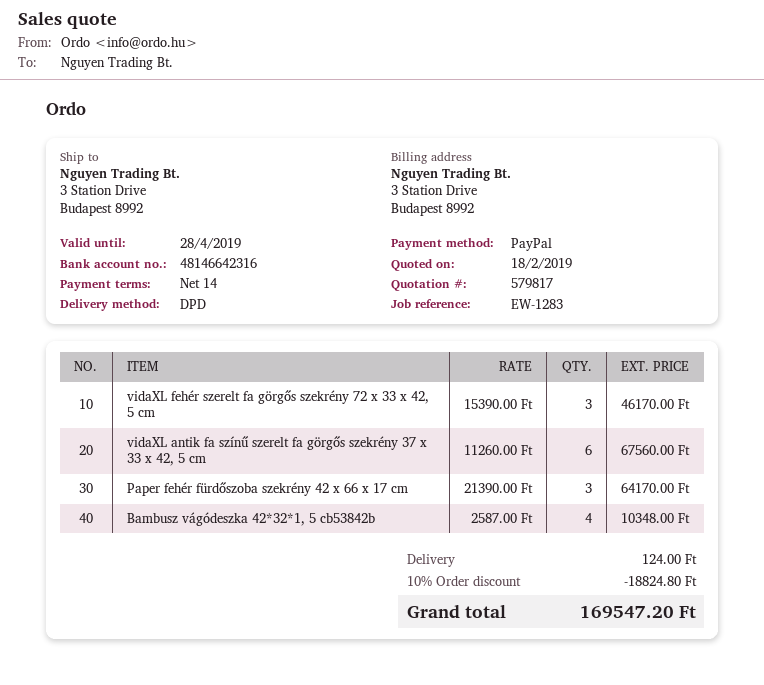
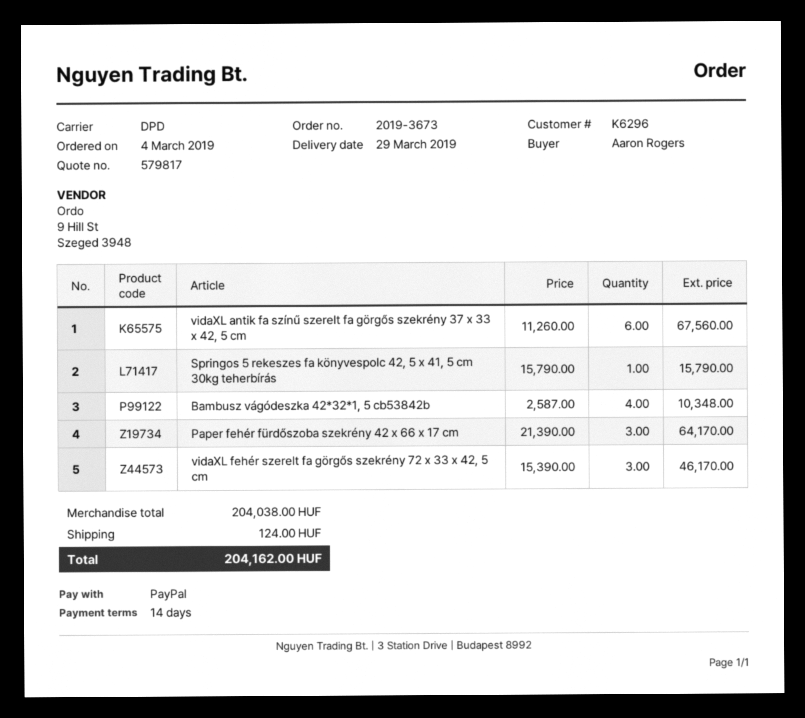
Springos 5 rekeszes fa könyvespolc 42, 5 x 41, 5 cm 30kg teherbírás: none -> 1 x 15790.00 = 15790.00
discount: 10% = 18824.80 -> none
total: 169547.20 -> 204162.00

